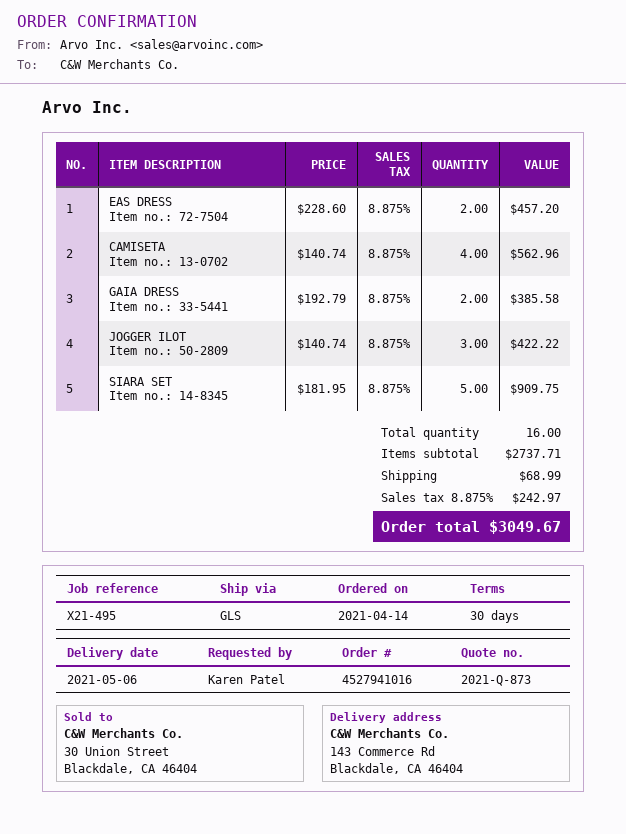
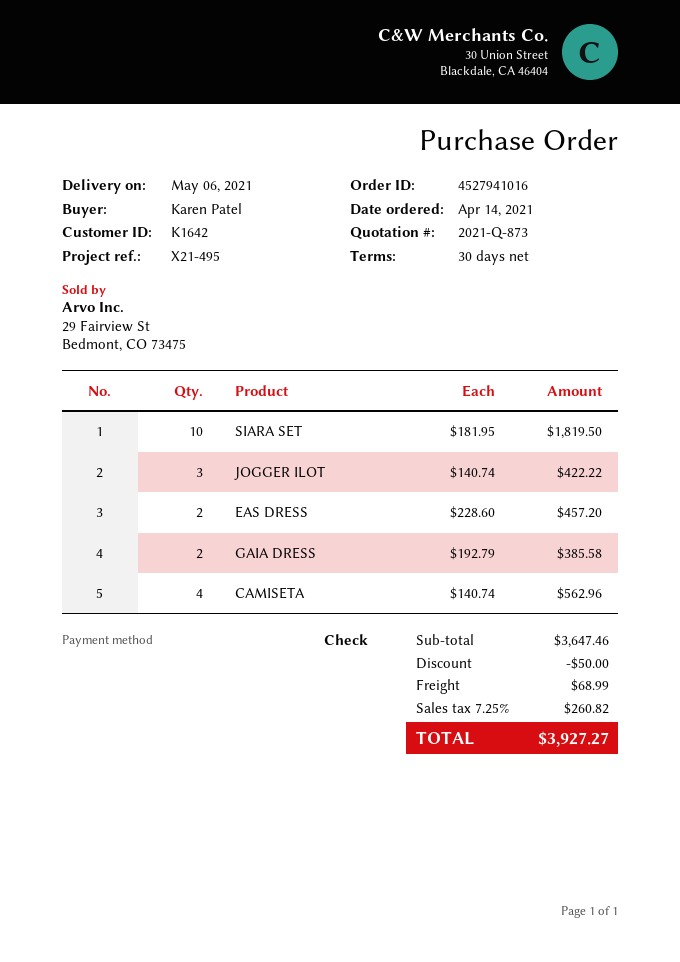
SIARA SET: 5 x 181.95 = 909.75 -> 10 x 181.95 = 1819.50
subtotal: 2737.71 -> 3647.46
discount: none -> 50.00
tax: 8.875% = 242.97 -> 7.25% = 260.82
total: 3049.67 -> 3927.27

